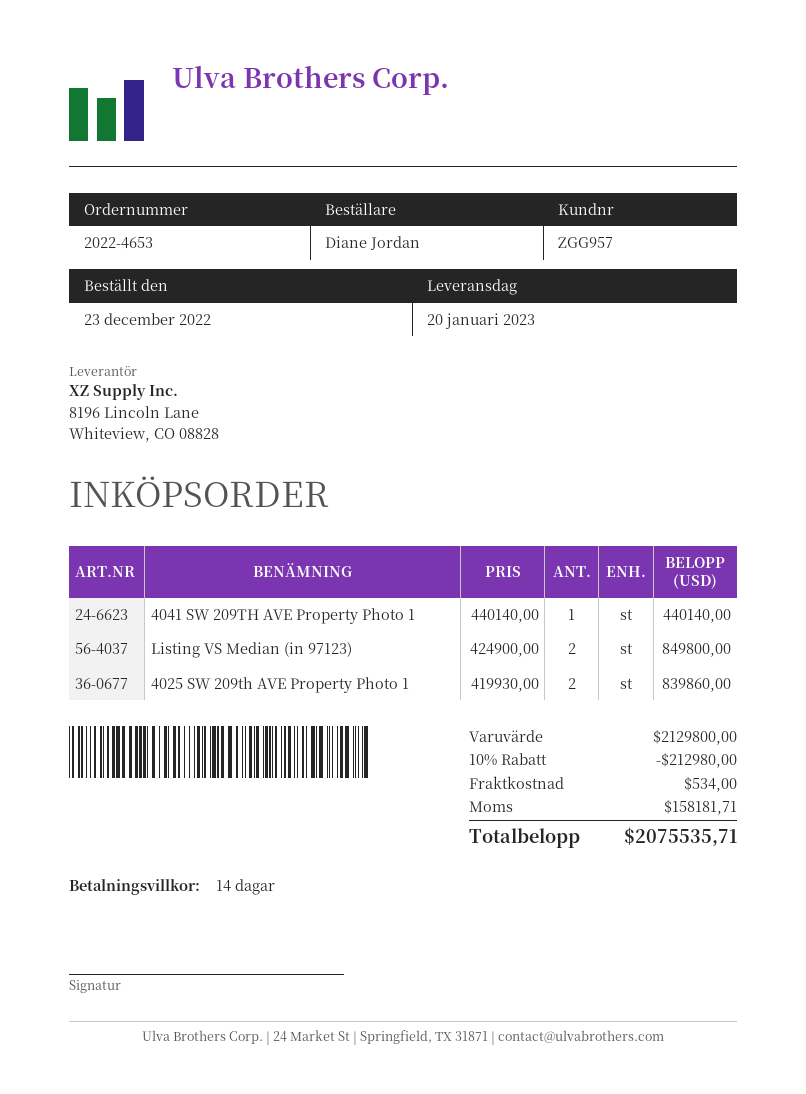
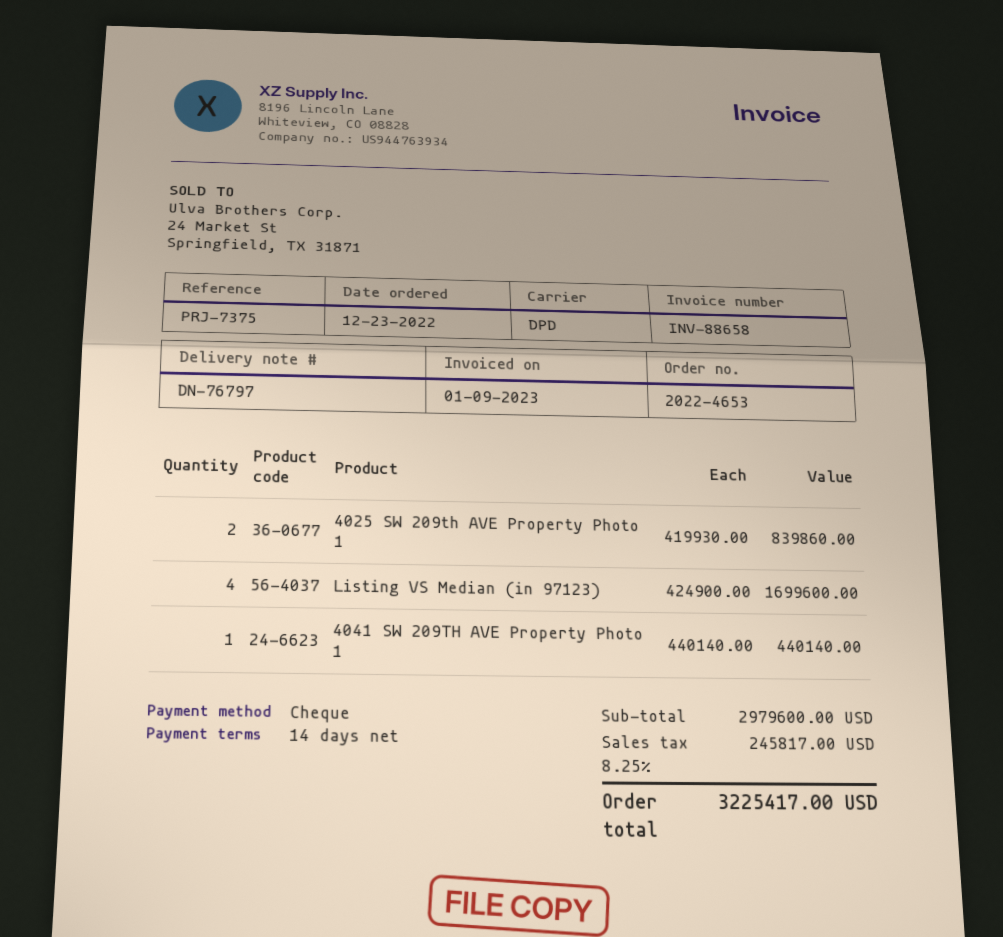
Listing VS Median (in 97123): 2 x 424900.00 = 849800.00 -> 4 x 424900.00 = 1699600.00
subtotal: 2129800.00 -> 2979600.00
discount: 10% = 212980.00 -> none
shipping: 534.00 -> none
tax: 158181.71 -> 245817.00
total: 2075535.71 -> 3225417.00

